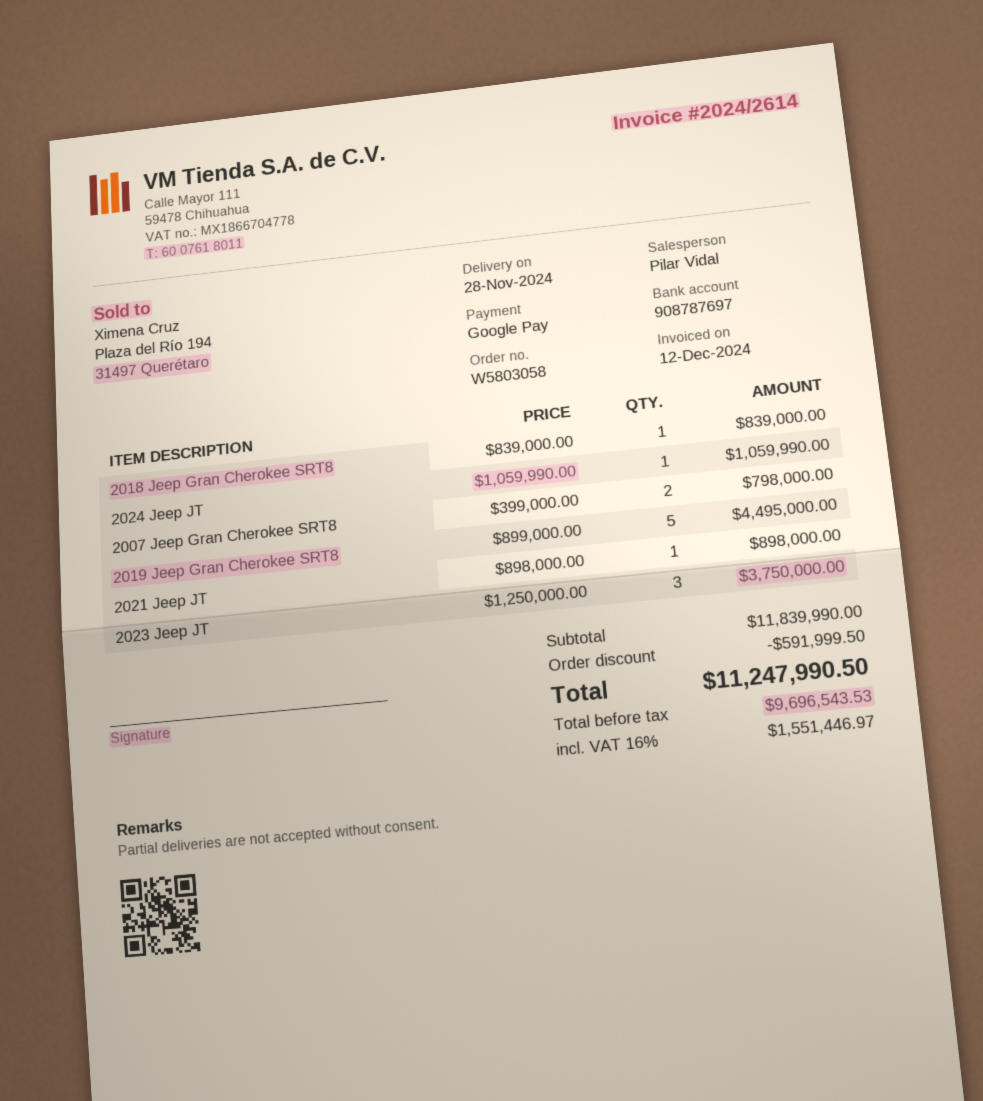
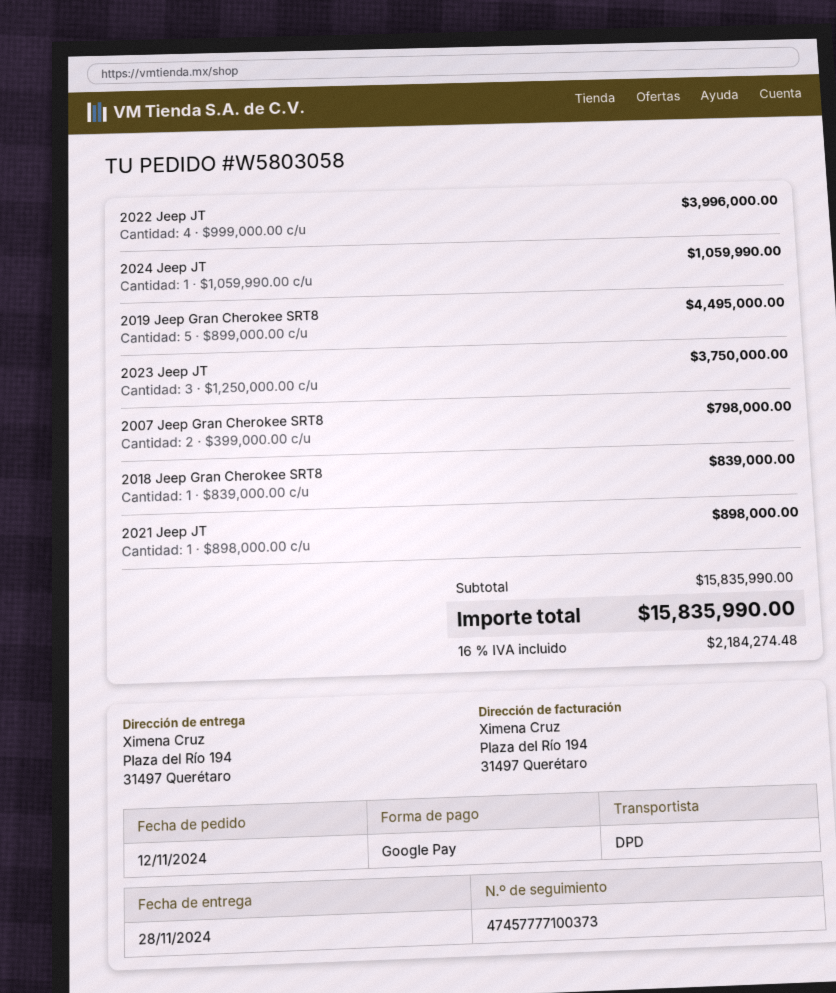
2022 Jeep JT: none -> 4 x 999000.00 = 3996000.00
subtotal: 11839990.00 -> 15835990.00
discount: 591999.50 -> none
tax: 16% = 1551446.97 -> 16% = 2184274.48
total: 11247990.50 -> 15835990.00

